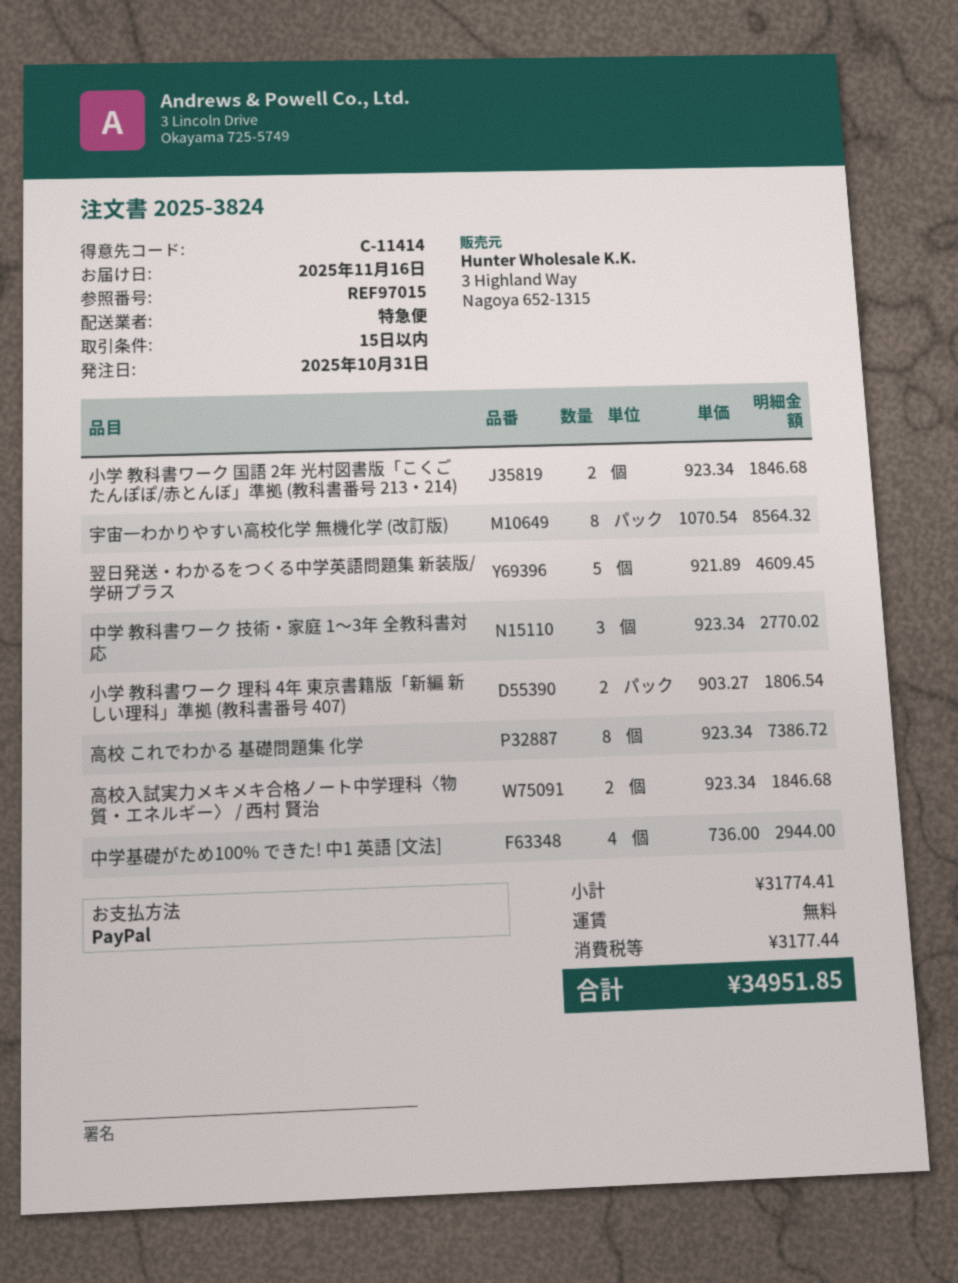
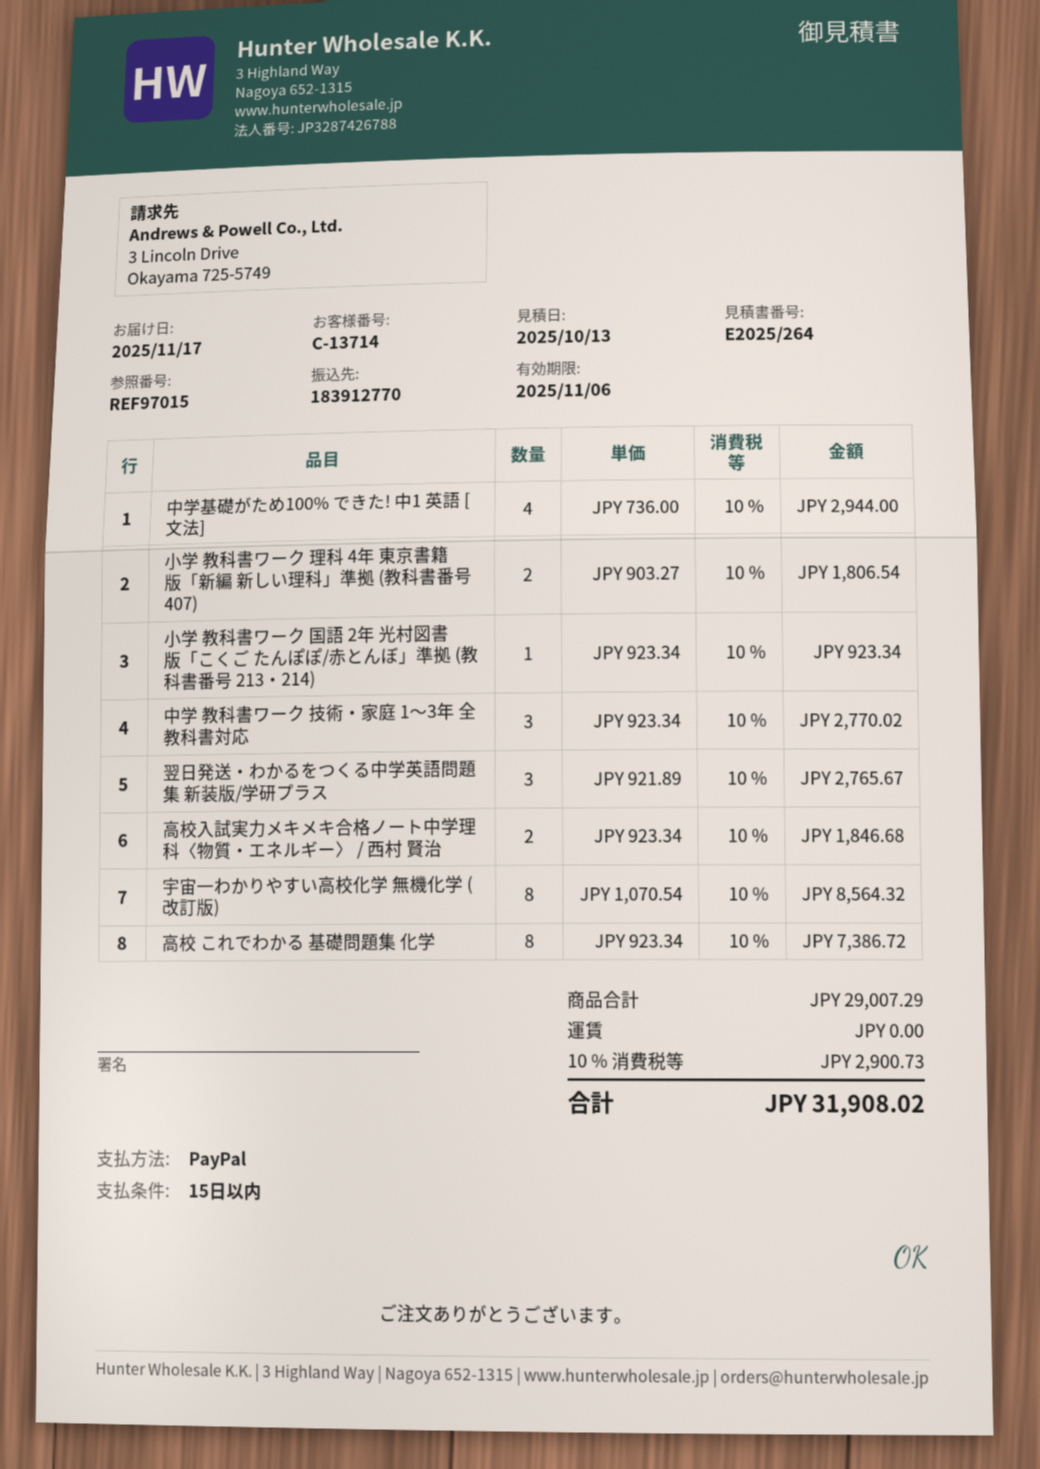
delivery date: 2025-11-16 -> 2025-11-17
customer number: C-11414 -> C-13714
小学 教科書ワーク 国語 2年 光村図書版「こくご たんぽぽ/赤とんぼ」準拠 (教科書番号 213・214): 2 x 923.34 = 1846.68 -> 1 x 923.34 = 923.34
翌日発送・わかるをつくる中学英語問題集 新装版/学研プラス: 5 x 921.89 = 4609.45 -> 3 x 921.89 = 2765.67
subtotal: 31774.41 -> 29007.29
tax: 3177.44 -> 2900.73
total: 34951.85 -> 31908.02

